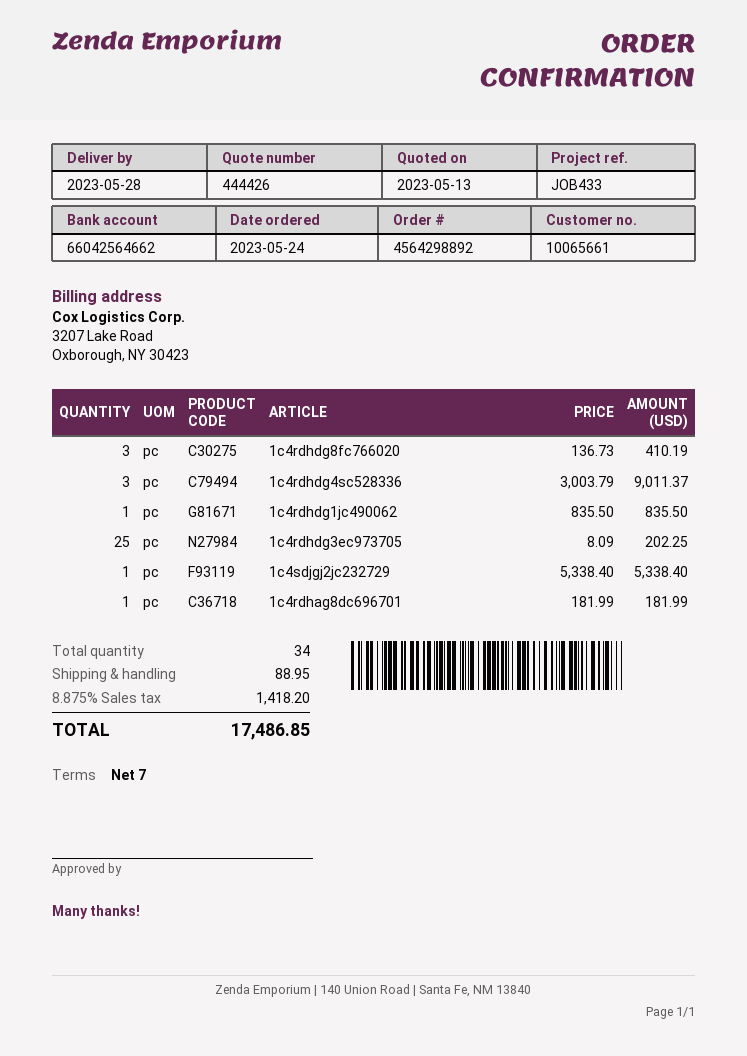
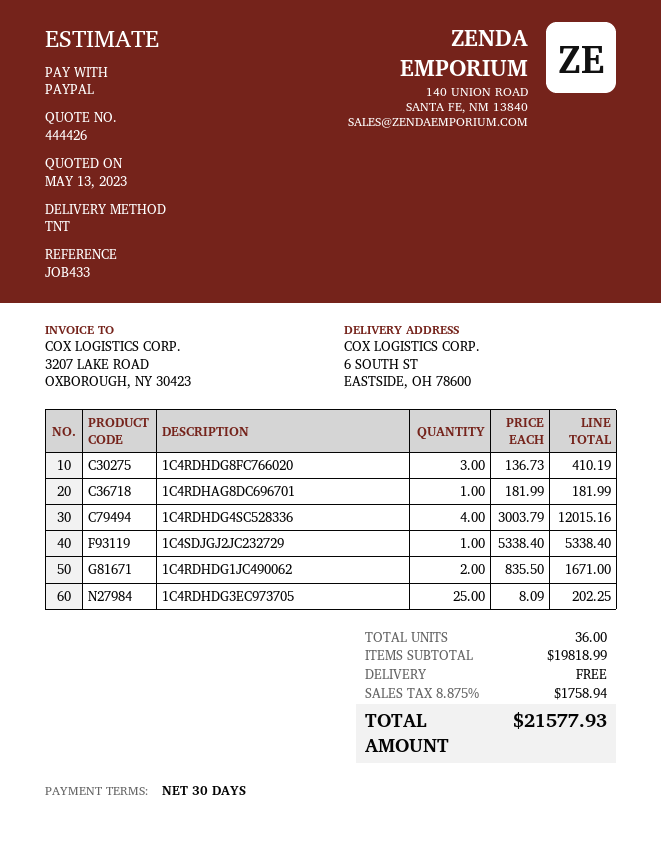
payment terms: 7 days -> 30 days
1c4rdhdg4sc528336: 3 x 3003.79 = 9011.37 -> 4 x 3003.79 = 12015.16
1c4rdhdg1jc490062: 1 x 835.50 = 835.50 -> 2 x 835.50 = 1671.00
total quantity: 34 -> 36
shipping: 88.95 -> 0.00
tax: 8.875% = 1418.20 -> 8.875% = 1758.94
total: 17486.85 -> 21577.93

